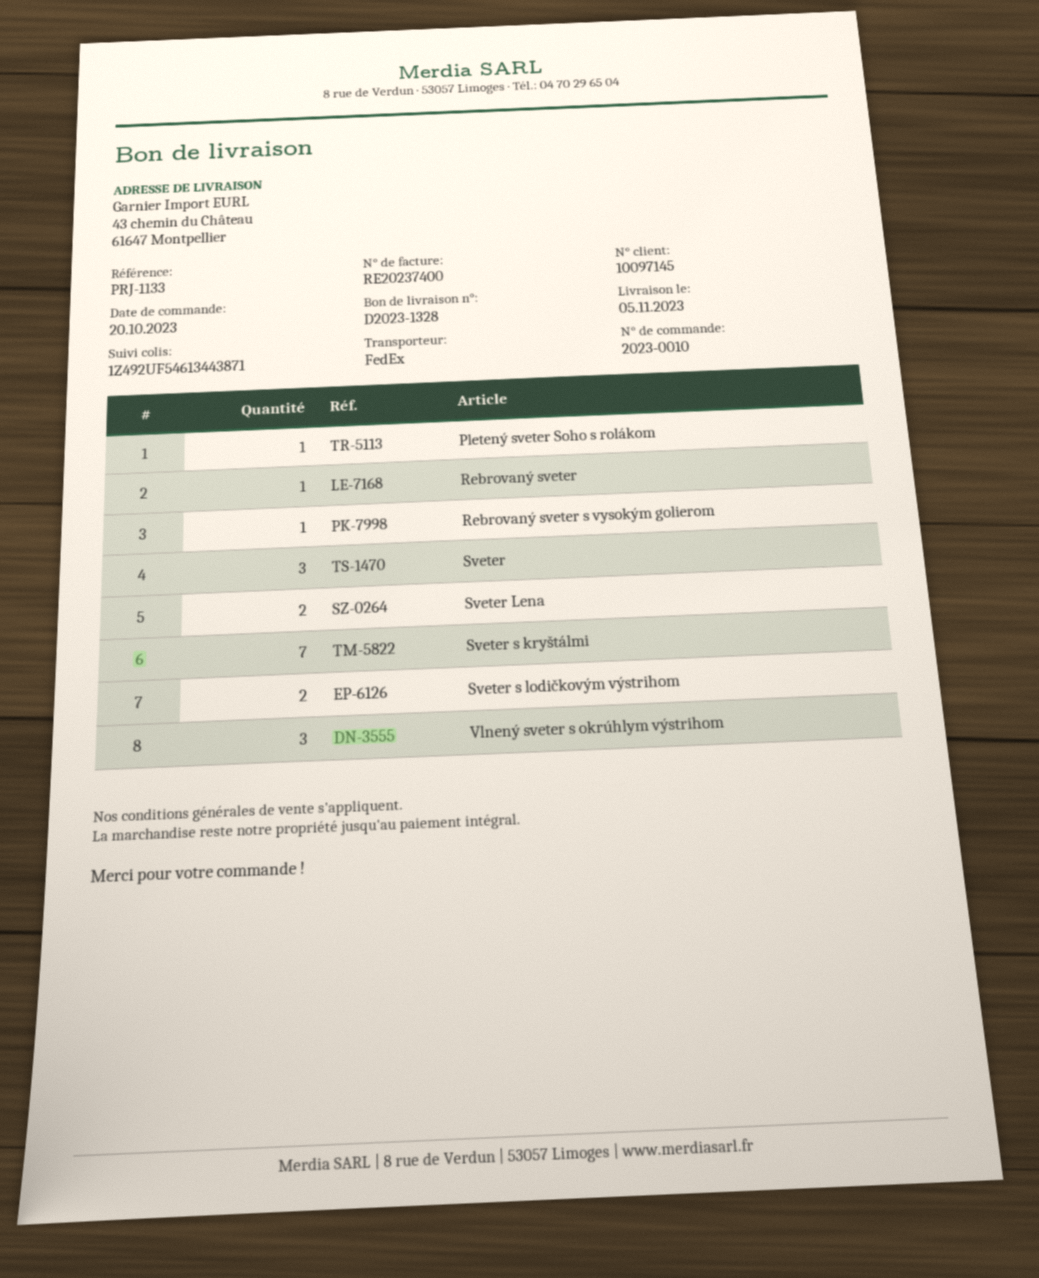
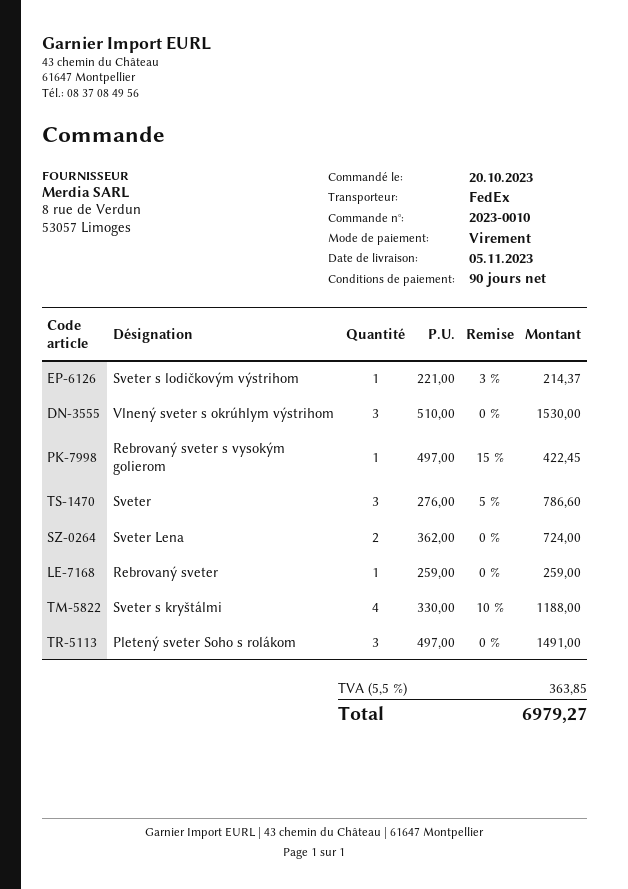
Pletený sveter Soho s rolákom: 1 -> 3
Sveter s kryštálmi: 7 -> 4
Sveter s lodičkovým výstrihom: 2 -> 1

